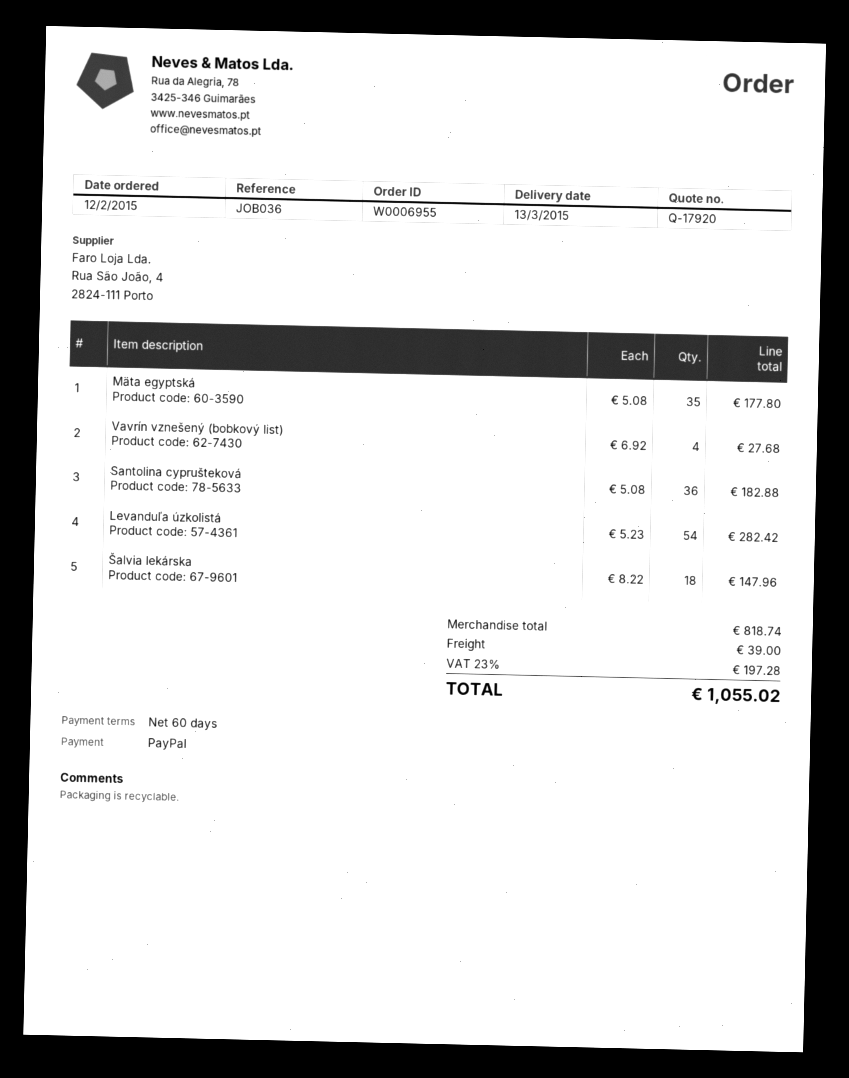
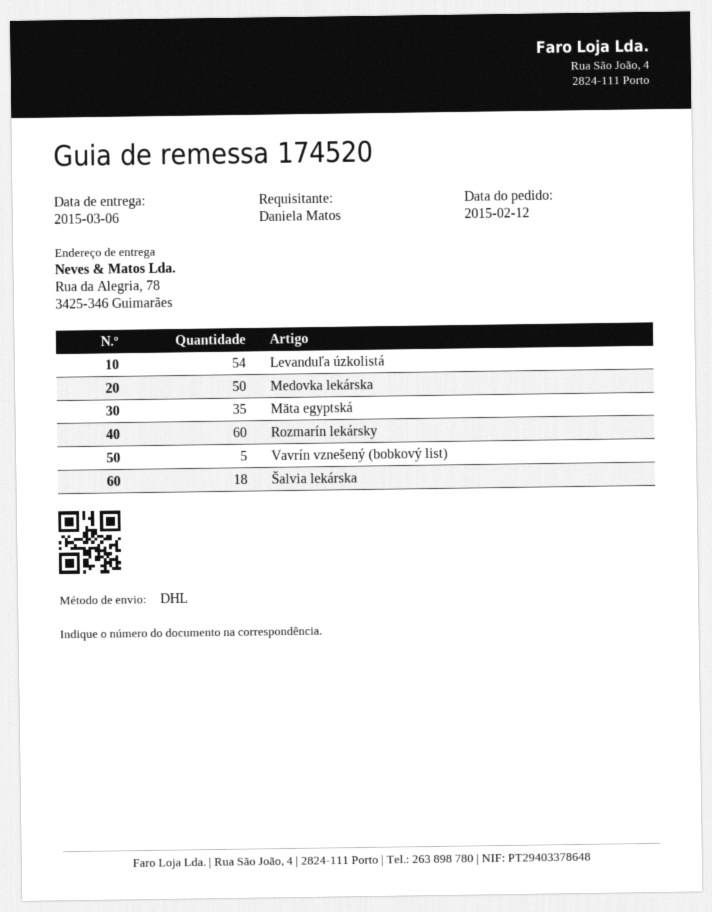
delivery date: 2015-03-13 -> 2015-03-06
Vavrín vznešený (bobkový list): 4 -> 5
Santolina cyprušteková: 36 -> none
Medovka lekárska: none -> 50
Rozmarín lekársky: none -> 60

